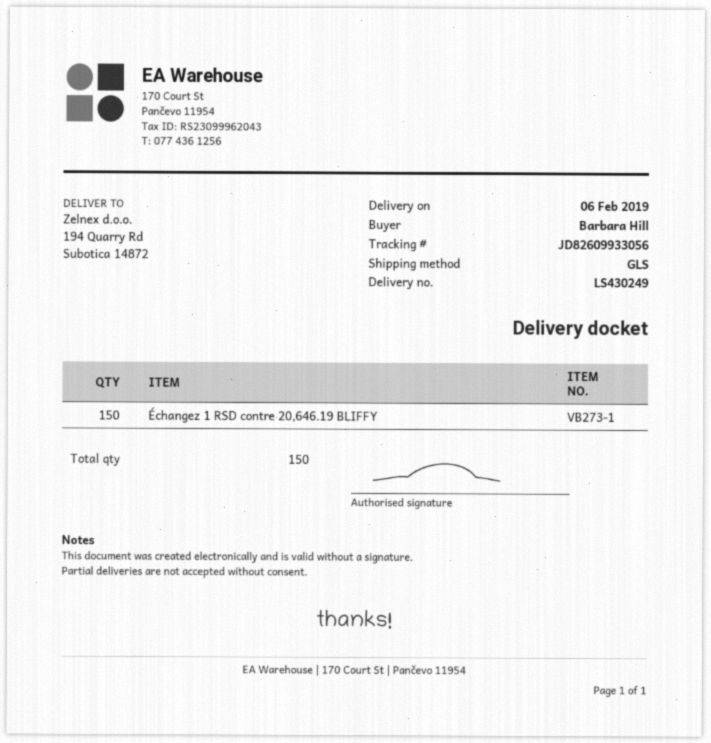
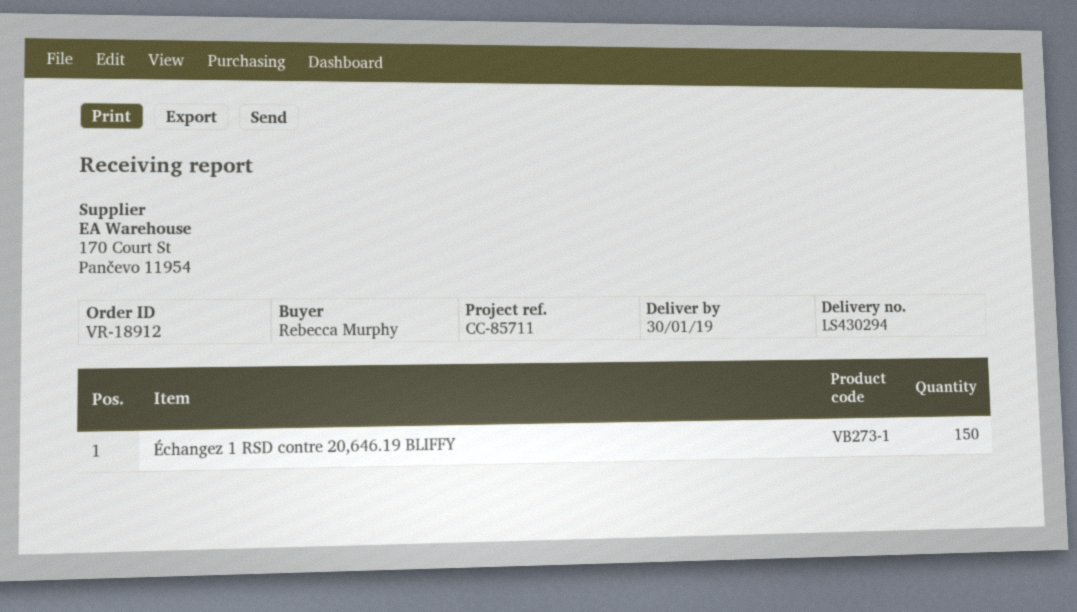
delivery note number: LS430249 -> LS430294
delivery date: 2019-02-06 -> 2019-01-30
ordered by: Barbara Hill -> Rebecca Murphy

